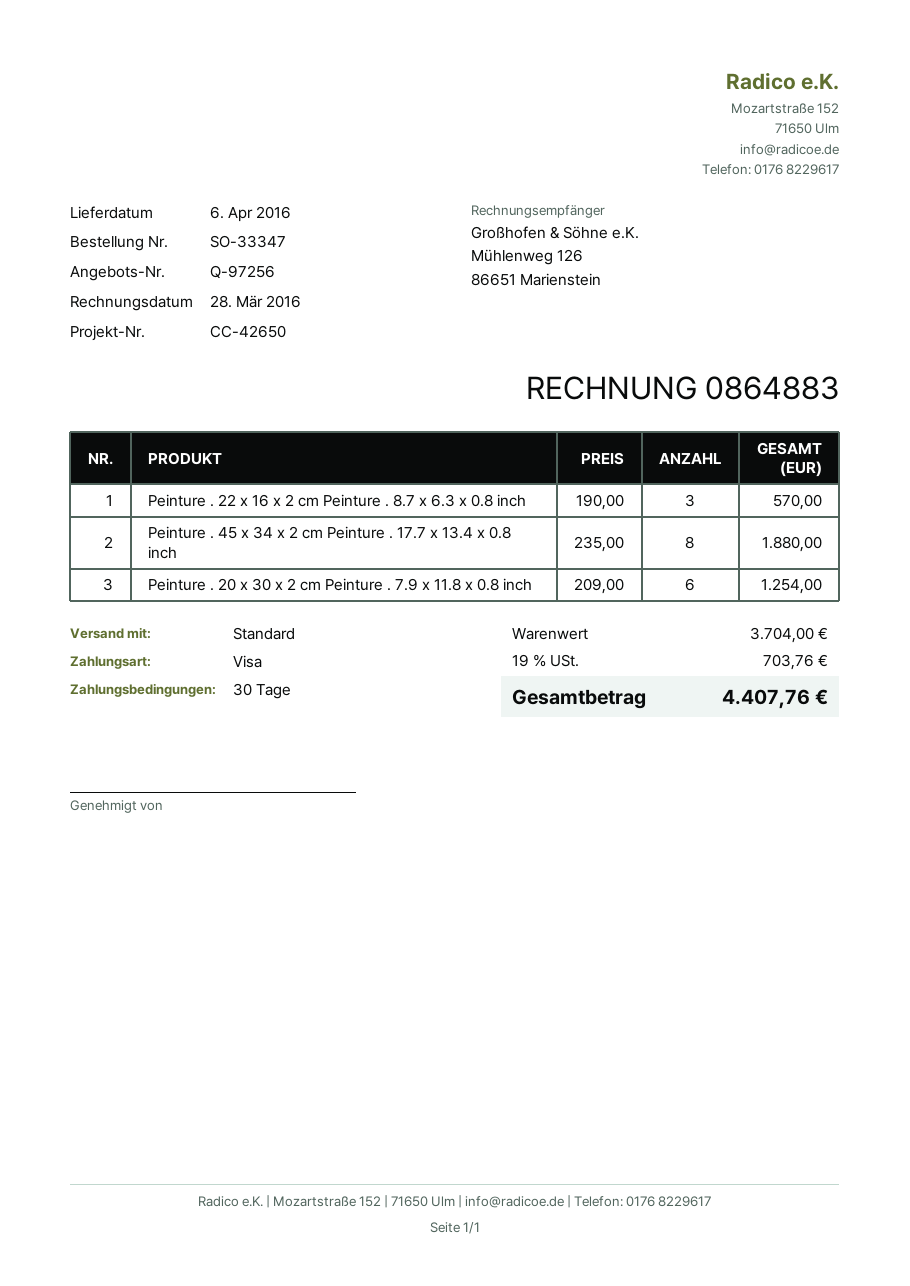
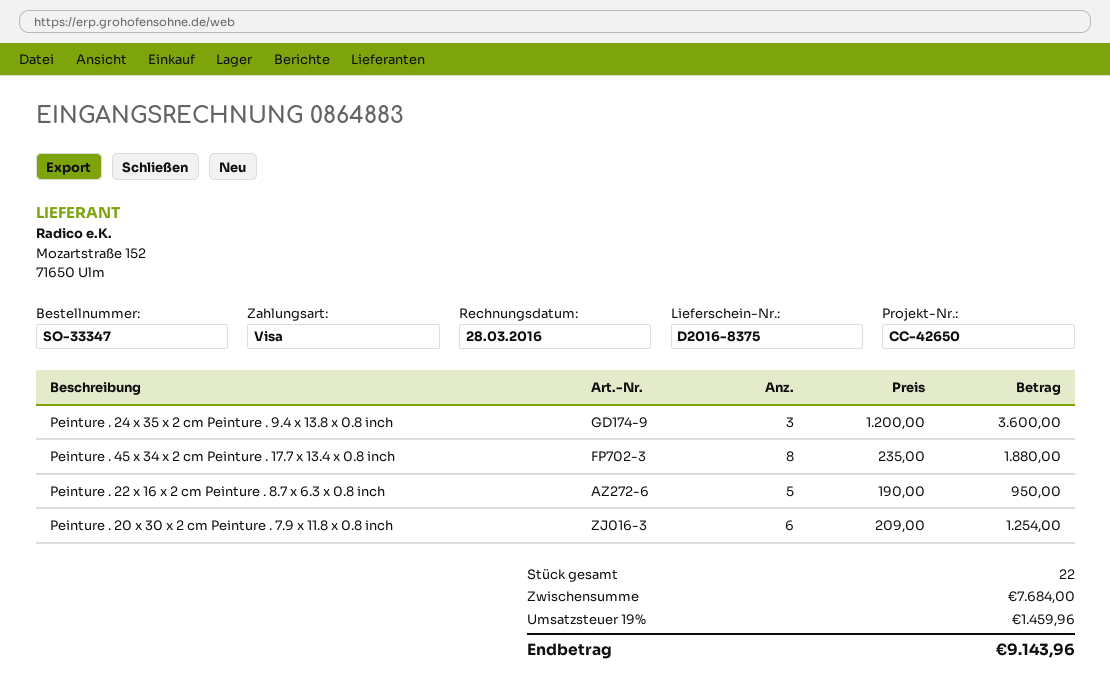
Peinture . 22 x 16 x 2 cm Peinture . 8.7 x 6.3 x 0.8 inch: 3 x 190.00 = 570.00 -> 5 x 190.00 = 950.00
Peinture . 24 x 35 x 2 cm Peinture . 9.4 x 13.8 x 0.8 inch: none -> 3 x 1200.00 = 3600.00
subtotal: 3704.00 -> 7684.00
tax: 19% = 703.76 -> 19% = 1459.96
total: 4407.76 -> 9143.96

